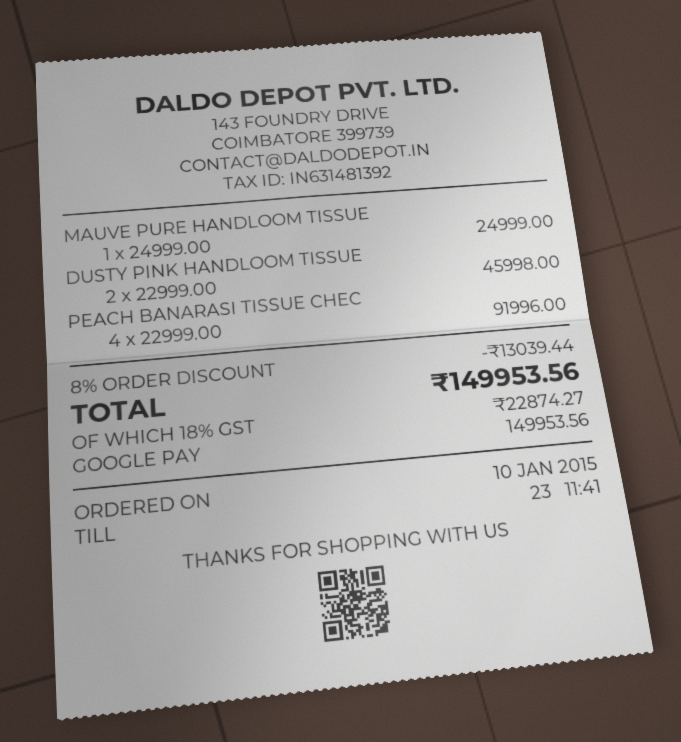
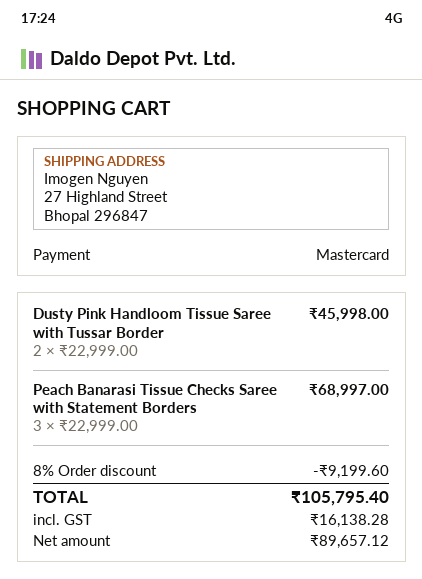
payment method: Google Pay -> Mastercard
MAUVE PURE HANDLOOM TISSUE: 1 x 24999.00 = 24999.00 -> none
PEACH BANARASI TISSUE CHEC: 4 x 22999.00 = 91996.00 -> 3 x 22999.00 = 68997.00
discount: 8% = 13039.44 -> 8% = 9199.60
tax: 22874.27 -> 16138.28
total: 149953.56 -> 105795.40

